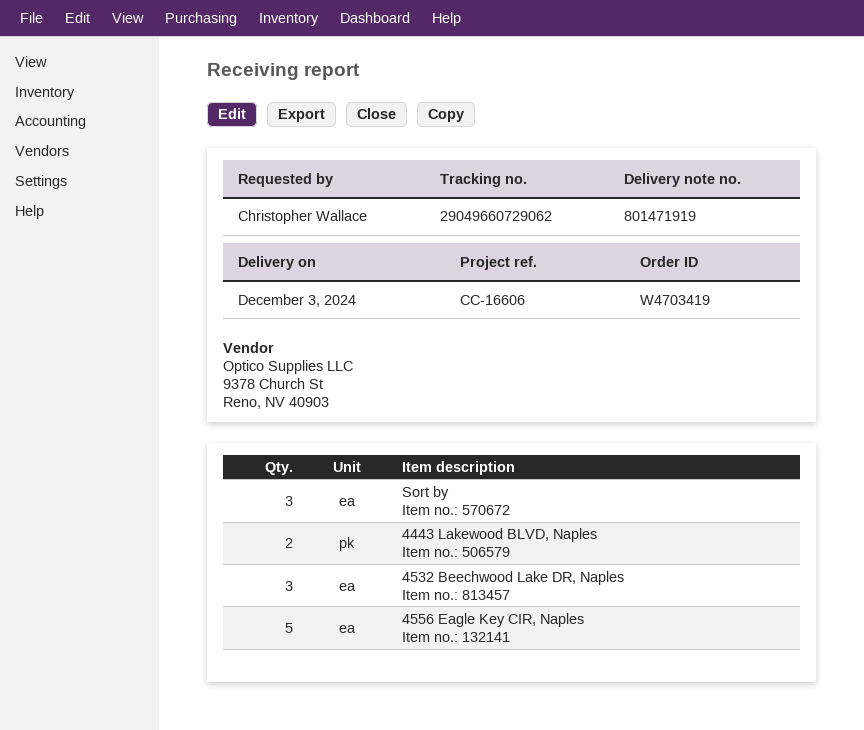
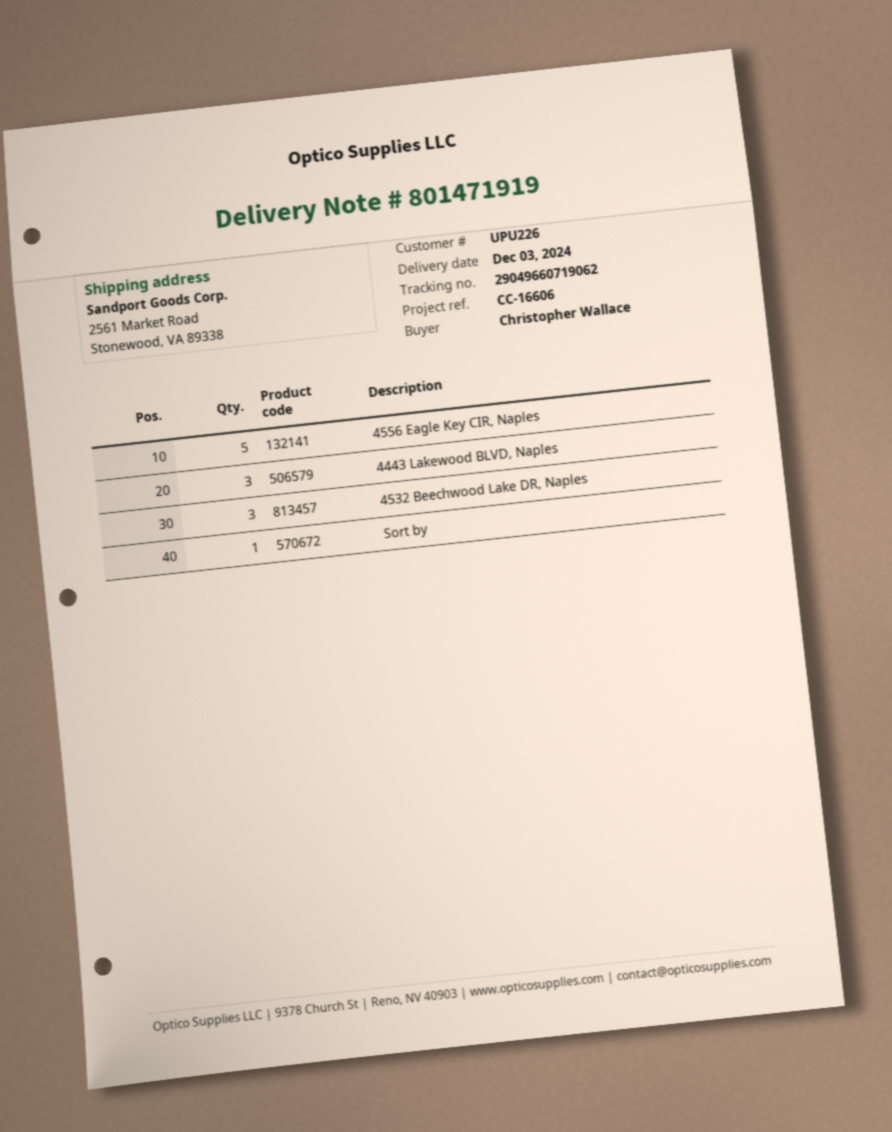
tracking number: 29049660729062 -> 29049660719062
Sort by: 3 -> 1
4443 Lakewood BLVD, Naples: 2 -> 3

